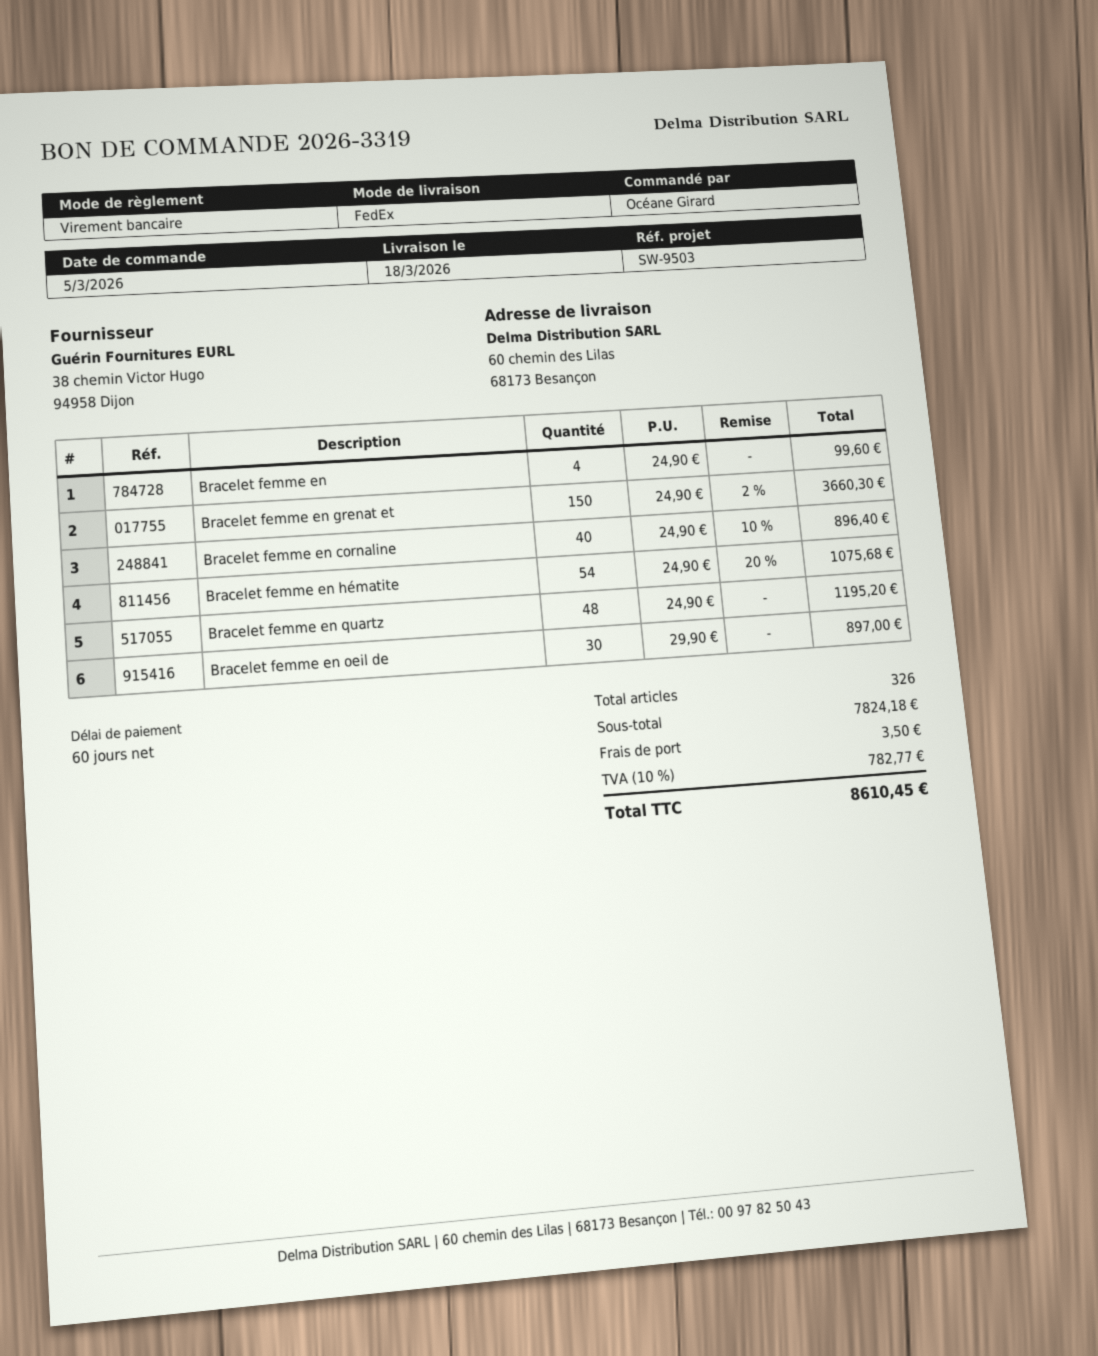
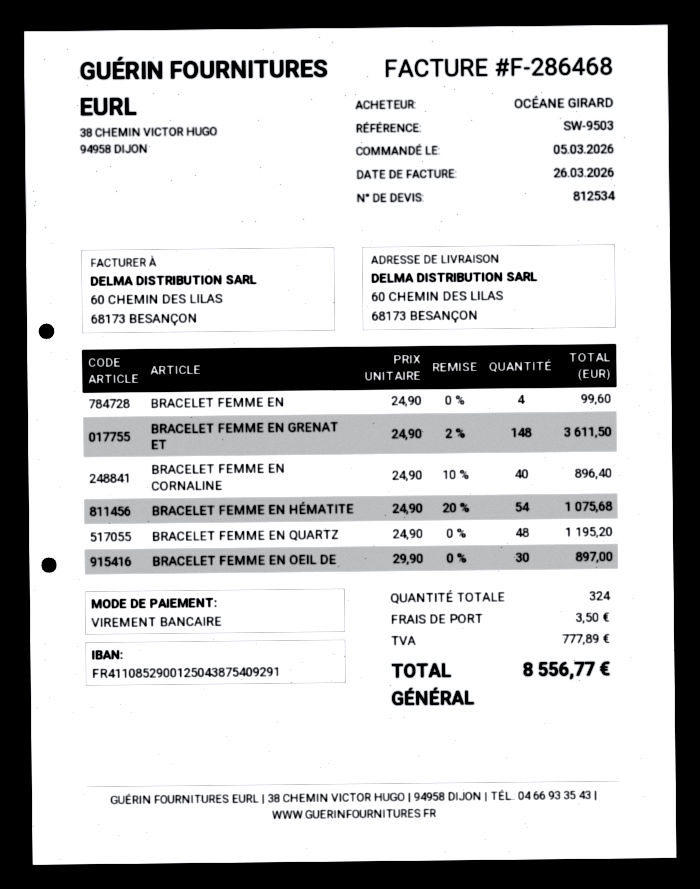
Bracelet femme en grenat et: 150 x 24.90 - 2% = 3660.30 -> 148 x 24.90 - 2% = 3611.50
total quantity: 326 -> 324
tax: 782.77 -> 777.89
total: 8610.45 -> 8556.77

